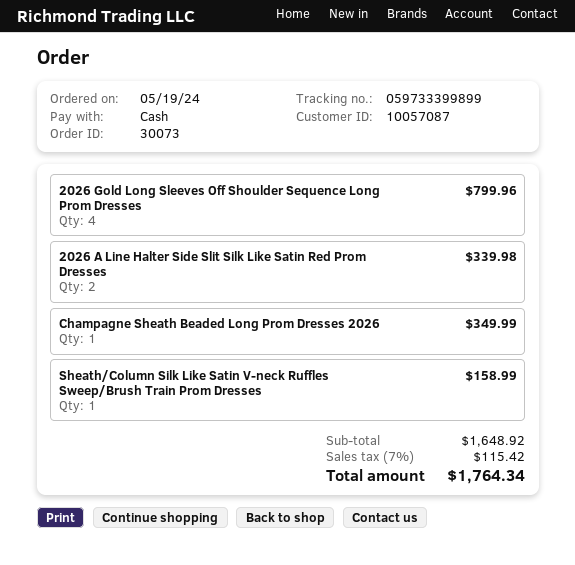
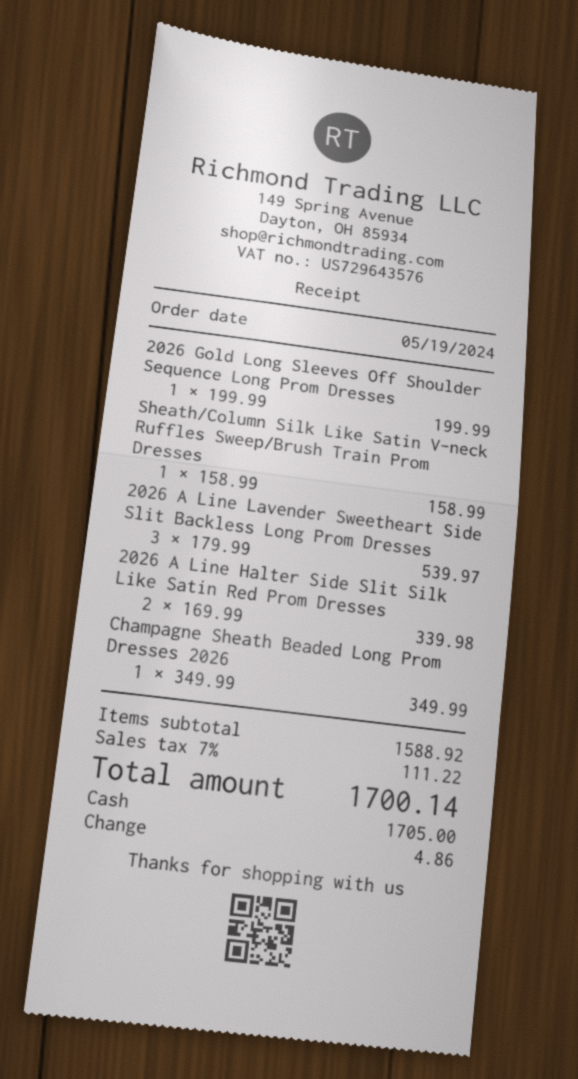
2026 Gold Long Sleeves Off Shoulder Sequence Long Prom Dresses: 4 for 799.96 -> 1 for 199.99
2026 A Line Lavender Sweetheart Side Slit Backless Long Prom Dresses: none -> 3 for 539.97
subtotal: 1648.92 -> 1588.92
tax: 7% = 115.42 -> 7% = 111.22
total: 1764.34 -> 1700.14

